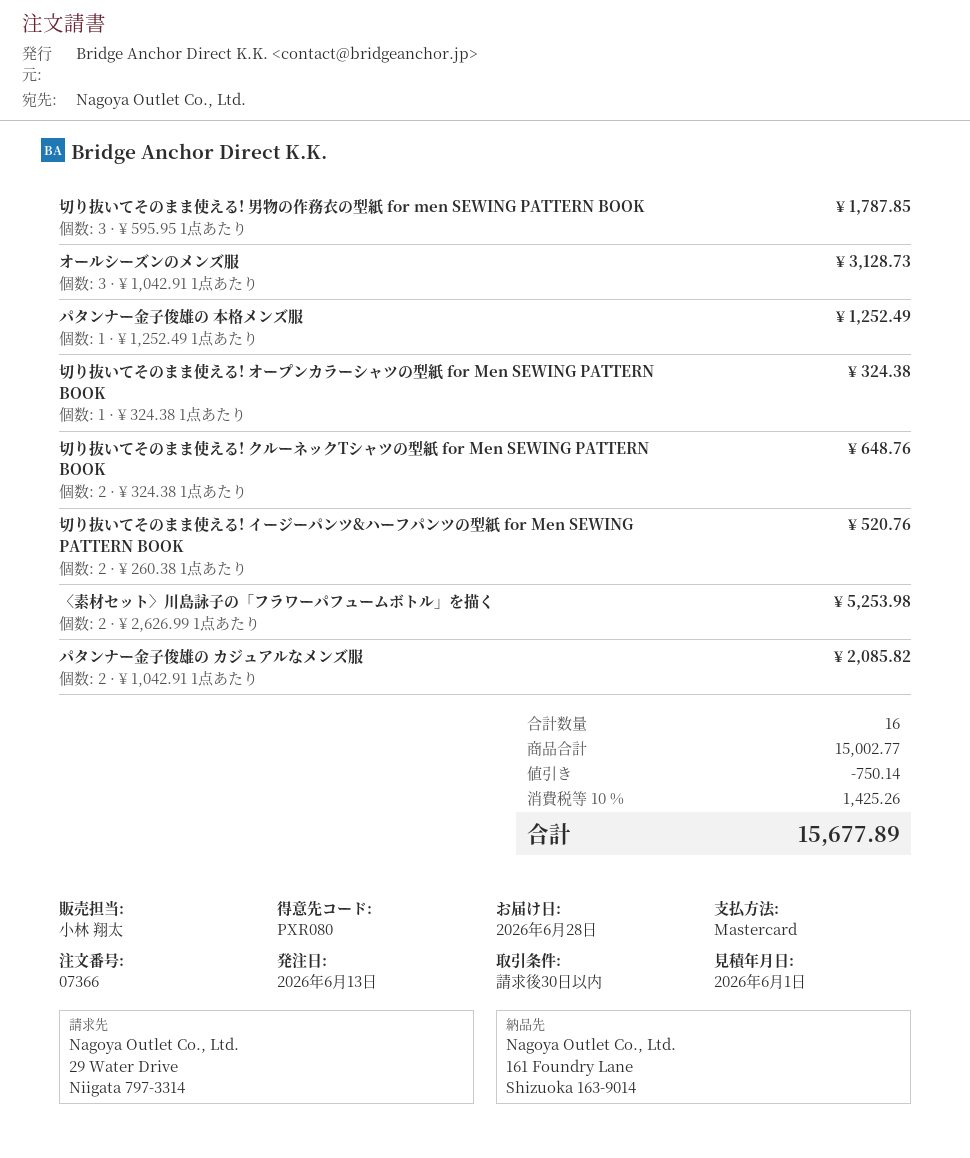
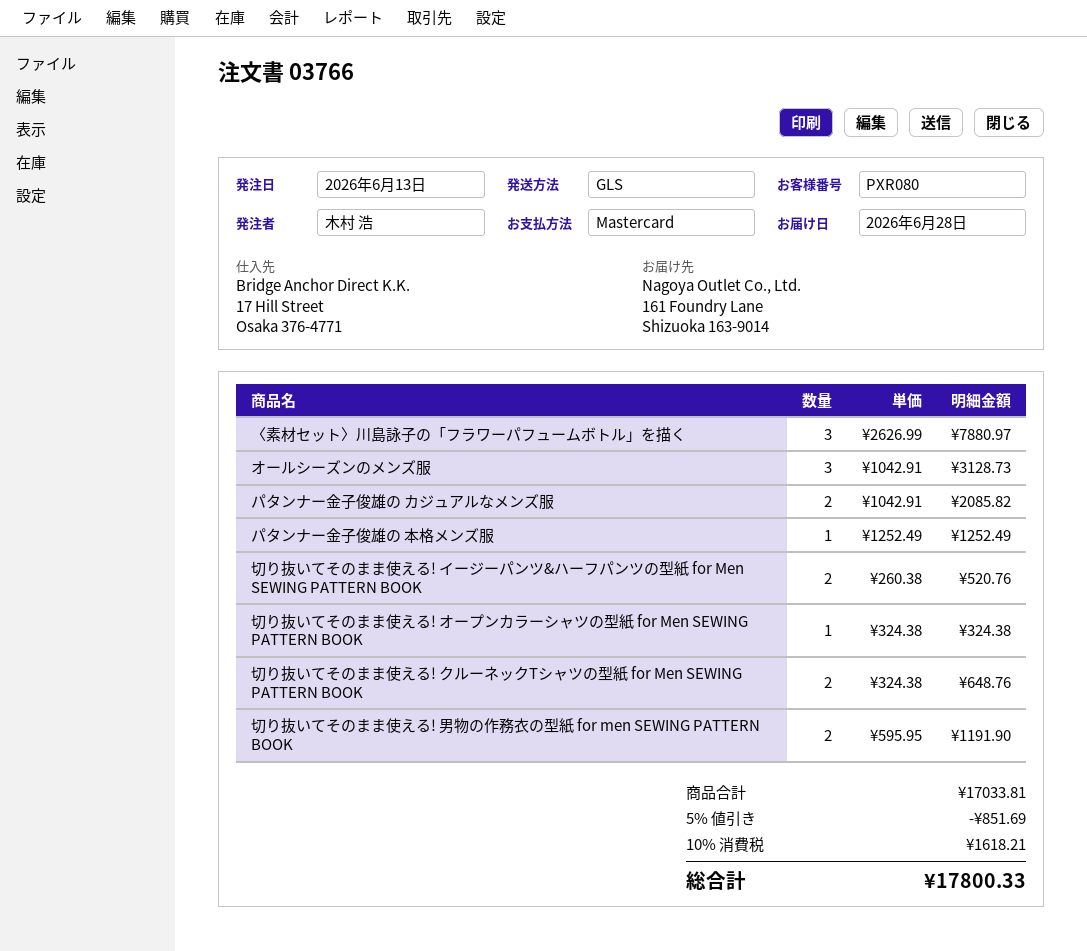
order number: 07366 -> 03766
切り抜いてそのまま使える! 男物の作務衣の型紙 for men SEWING PATTERN BOOK: 3 x 595.95 = 1787.85 -> 2 x 595.95 = 1191.90
〈素材セット〉川島詠子の「フラワーパフュームボトル」を描く: 2 x 2626.99 = 5253.98 -> 3 x 2626.99 = 7880.97
subtotal: 15002.77 -> 17033.81
discount: 750.14 -> 851.69
tax: 10% = 1425.26 -> 10% = 1618.21
total: 15677.89 -> 17800.33

